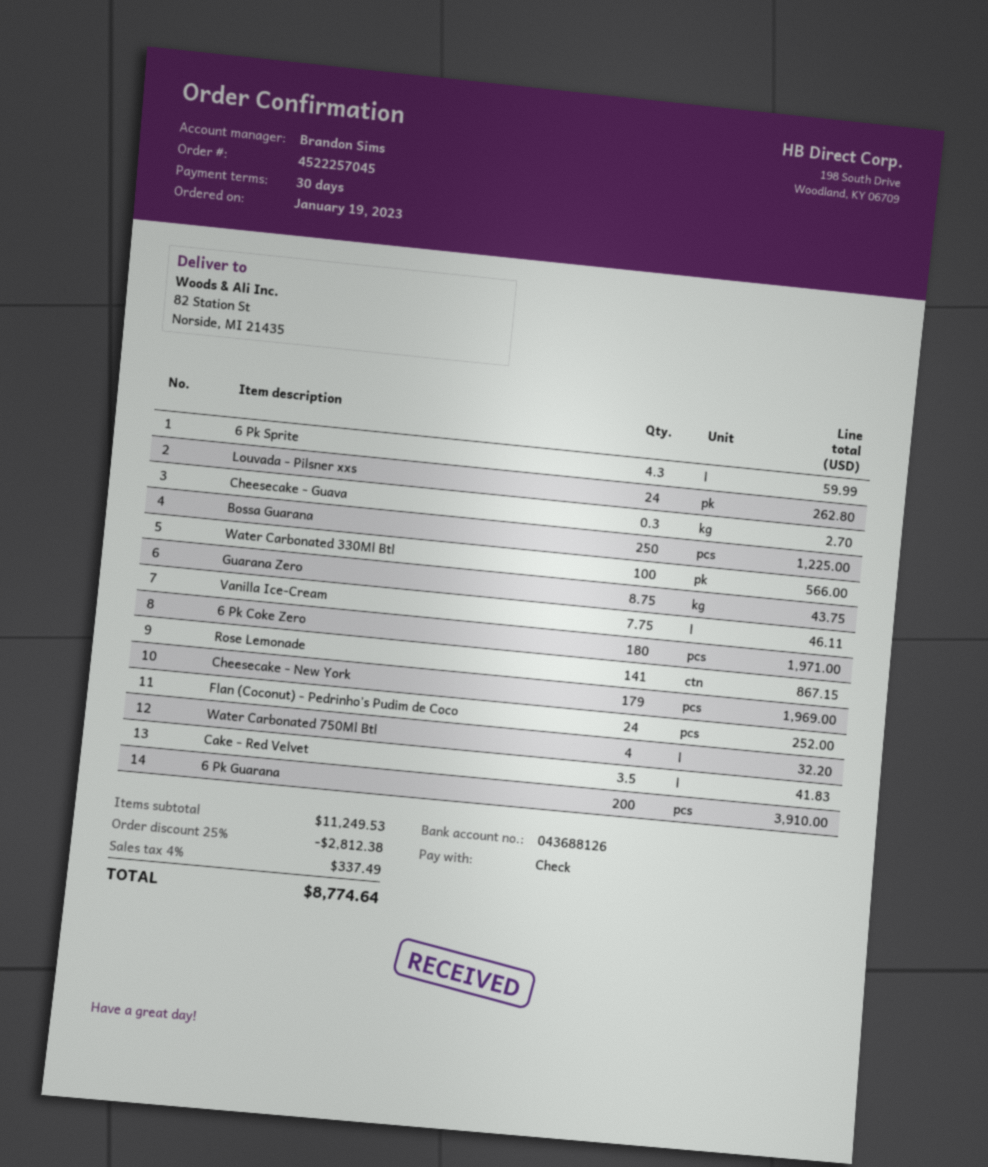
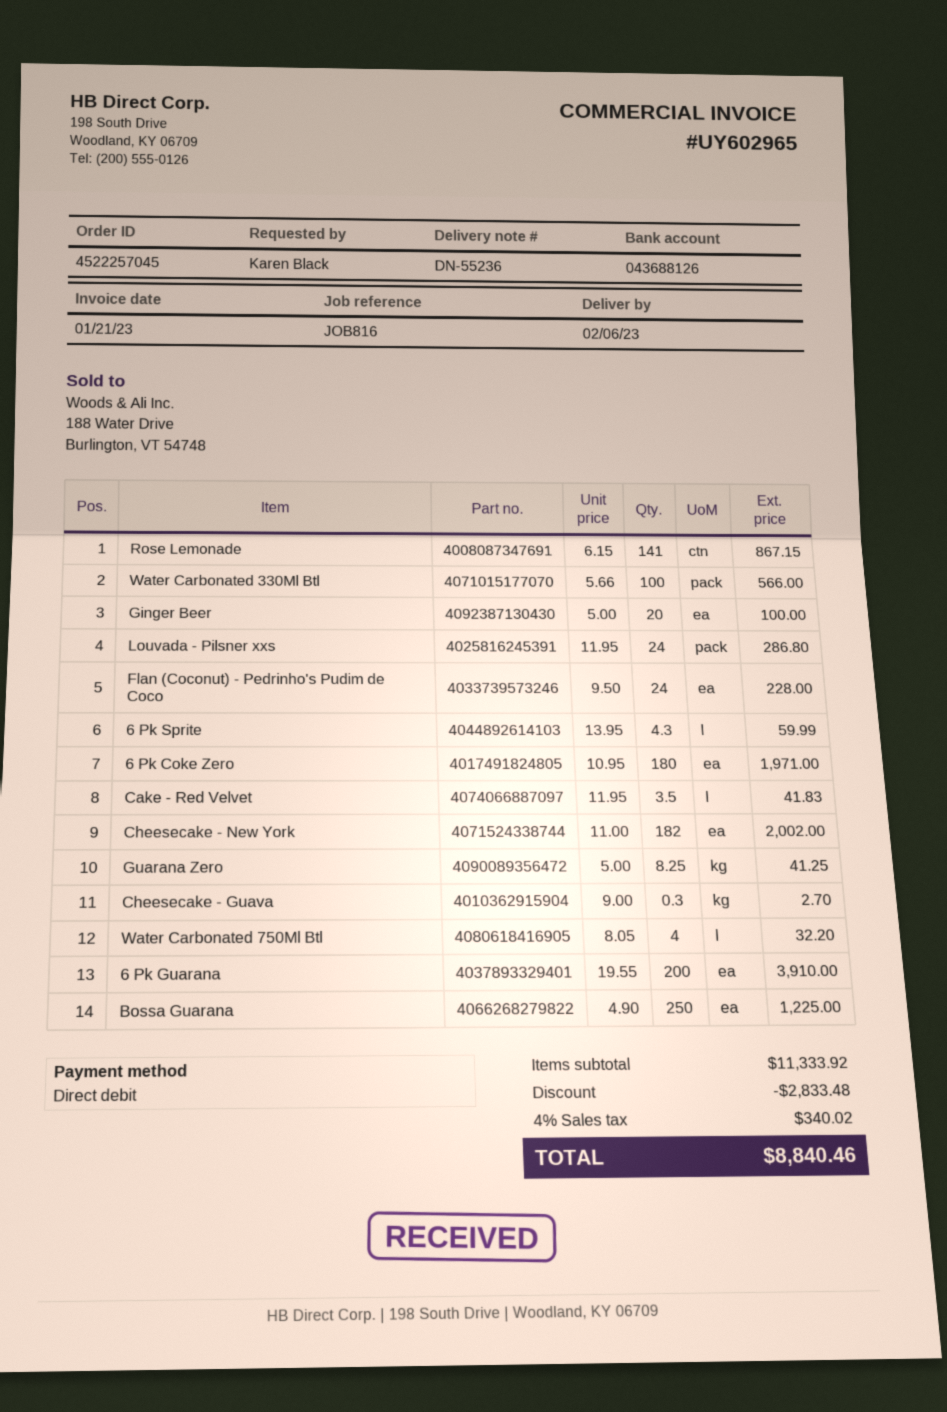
payment method: cheque -> direct debit
Louvada - Pilsner xxs: 24 for 262.80 -> 24 for 286.80
Guarana Zero: 8.75 for 43.75 -> 8.25 for 41.25
Vanilla Ice-Cream: 7.75 for 46.11 -> none
Cheesecake - New York: 179 for 1969.00 -> 182 for 2002.00
Flan (Coconut) - Pedrinho's Pudim de Coco: 24 for 252.00 -> 24 for 228.00
Ginger Beer: none -> 20 for 100.00
subtotal: 11249.53 -> 11333.92
discount: 2812.38 -> 2833.48
tax: 4% = 337.49 -> 4% = 340.02
total: 8774.64 -> 8840.46

